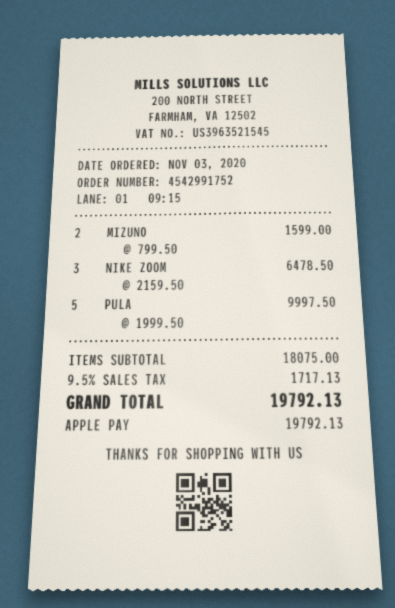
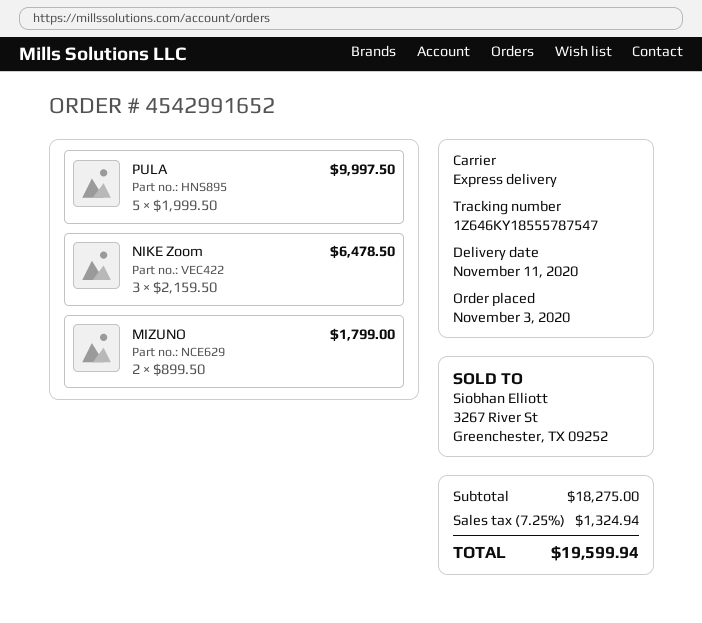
order number: 4542991752 -> 4542991652
MIZUNO: 2 x 799.50 = 1599.00 -> 2 x 899.50 = 1799.00
subtotal: 18075.00 -> 18275.00
tax: 9.5% = 1717.13 -> 7.25% = 1324.94
total: 19792.13 -> 19599.94

